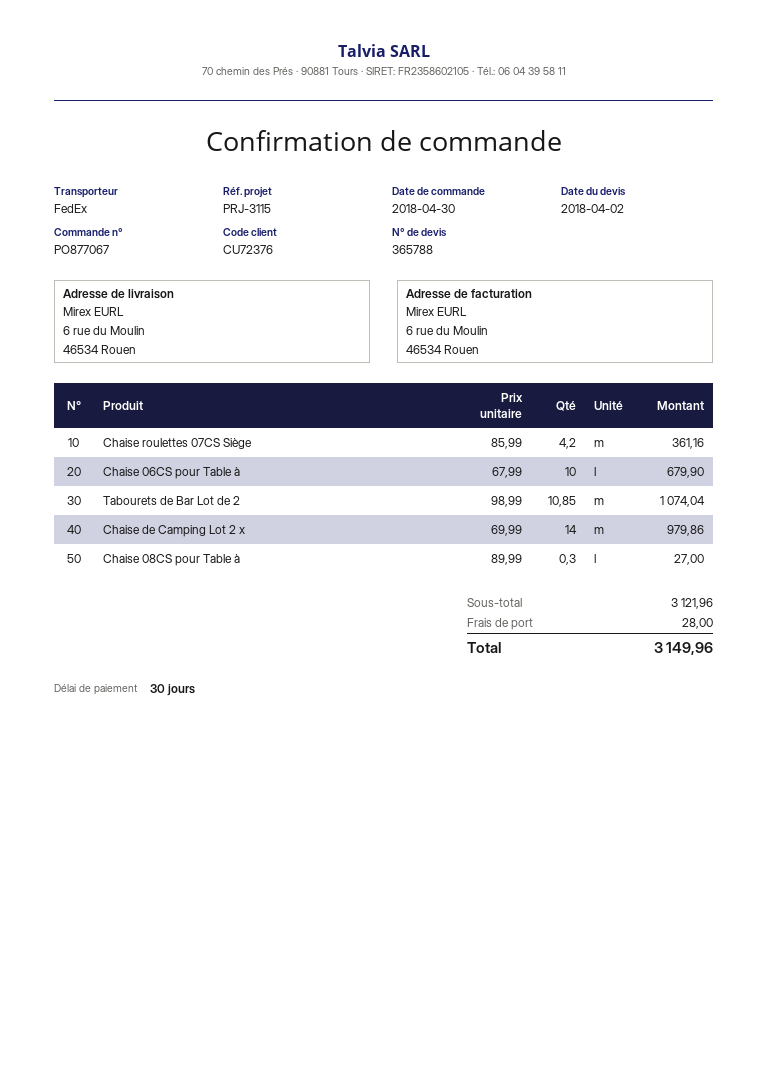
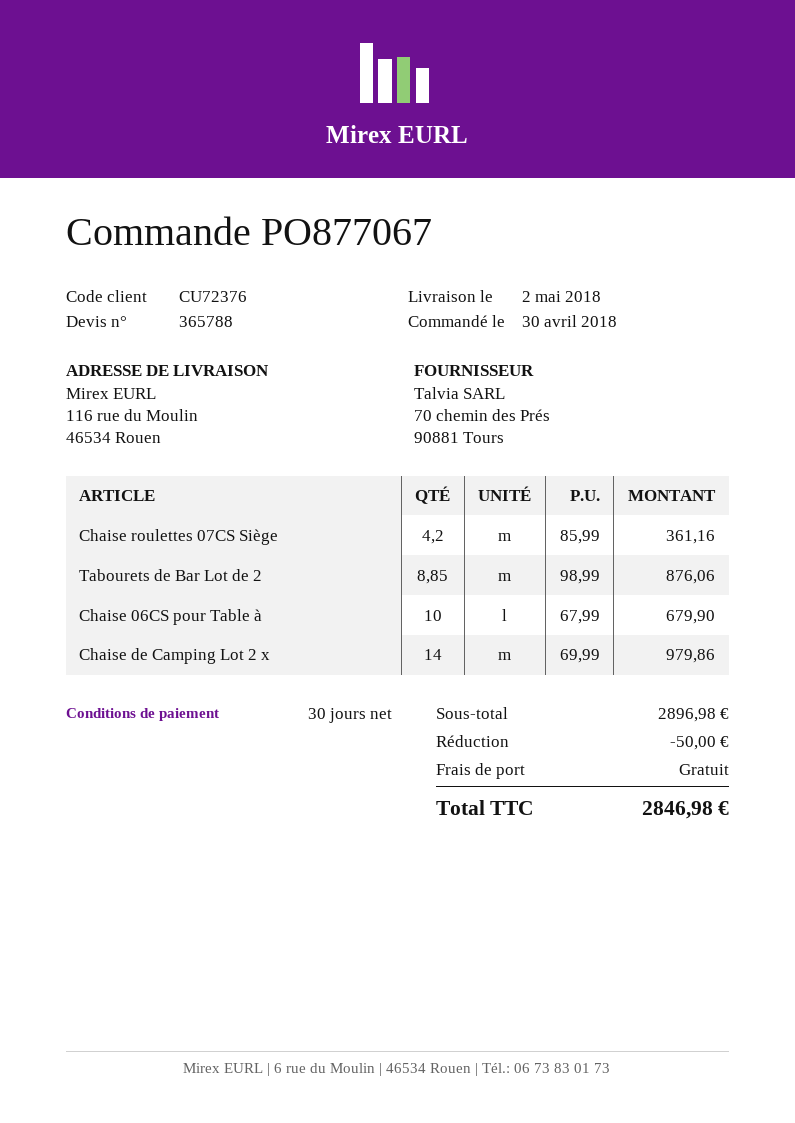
ship to: 6 rue du Moulin, 46534 Rouen -> 116 rue du Moulin, 46534 Rouen
Tabourets de Bar Lot de 2: 10.85 x 98.99 = 1074.04 -> 8.85 x 98.99 = 876.06
Chaise 08CS pour Table à: 0.3 x 89.99 = 27.00 -> none
subtotal: 3121.96 -> 2896.98
discount: none -> 50.00
shipping: 28.00 -> 0.00
total: 3149.96 -> 2846.98

